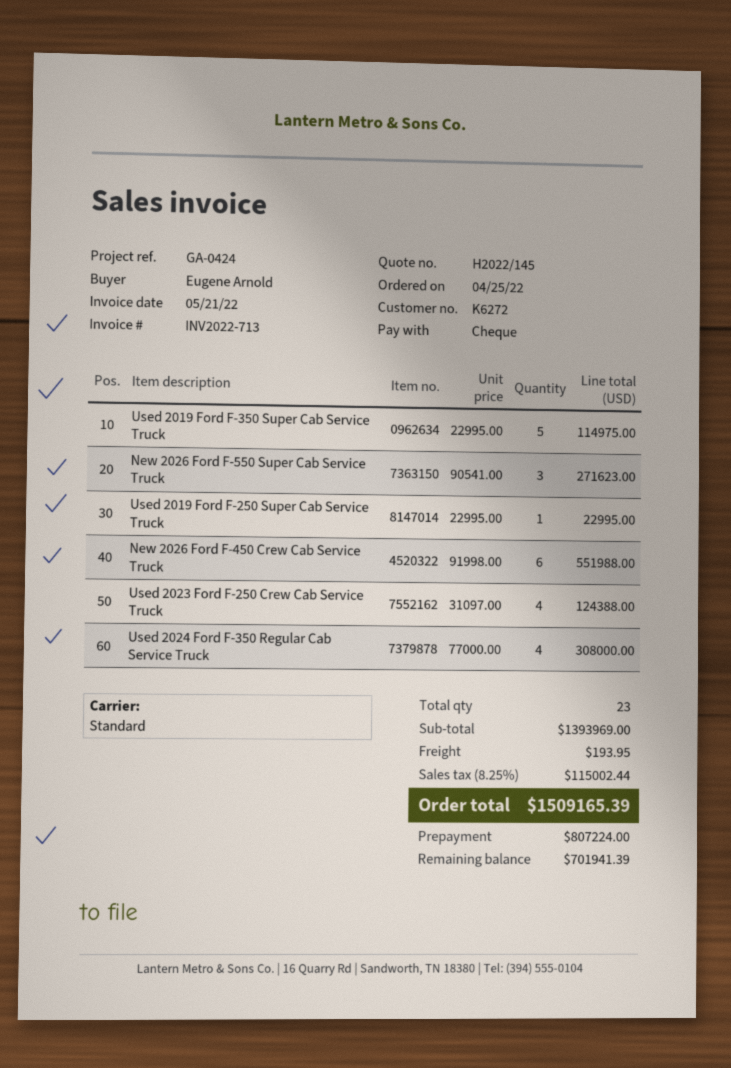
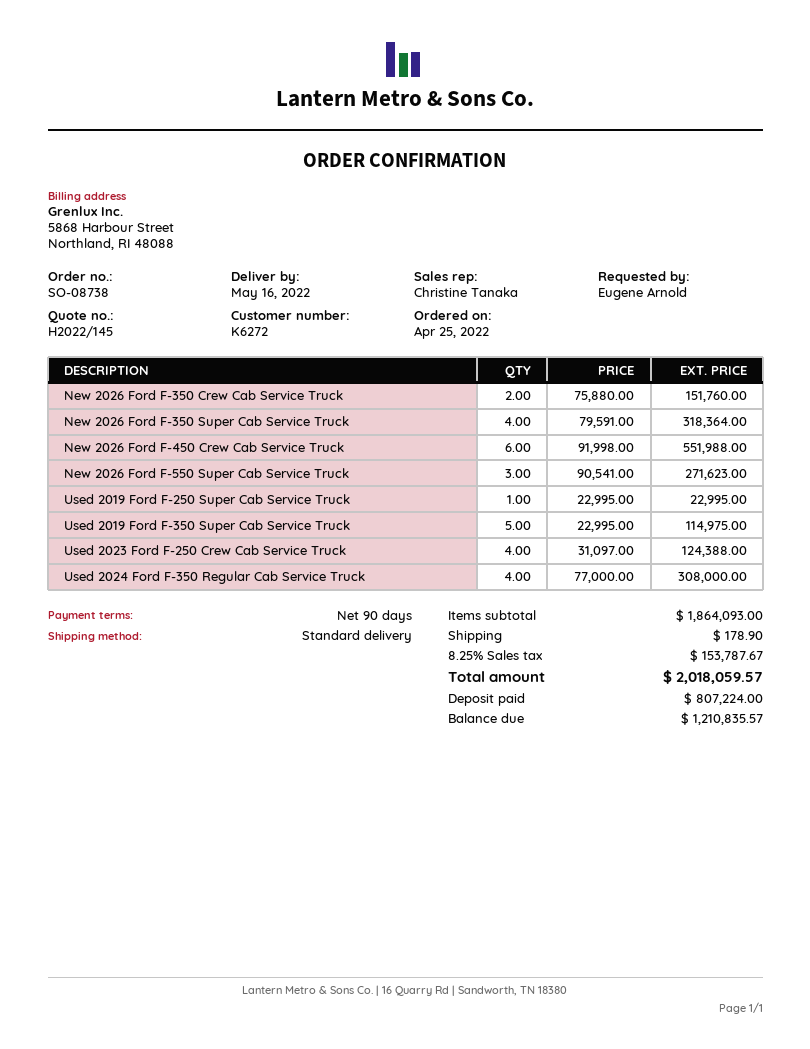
New 2026 Ford F-350 Crew Cab Service Truck: none -> 2 x 75880.00 = 151760.00
New 2026 Ford F-350 Super Cab Service Truck: none -> 4 x 79591.00 = 318364.00
subtotal: 1393969.00 -> 1864093.00
shipping: 193.95 -> 178.90
tax: 8.25% = 115002.44 -> 8.25% = 153787.67
total: 1509165.39 -> 2018059.57
balance: 701941.39 -> 1210835.57

